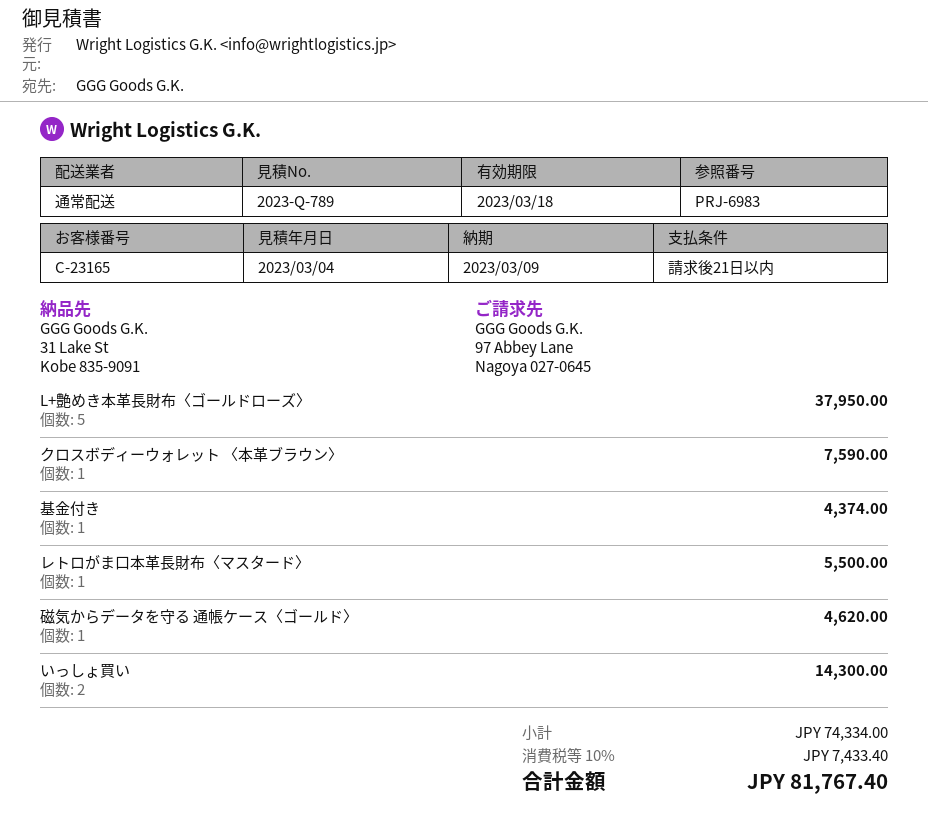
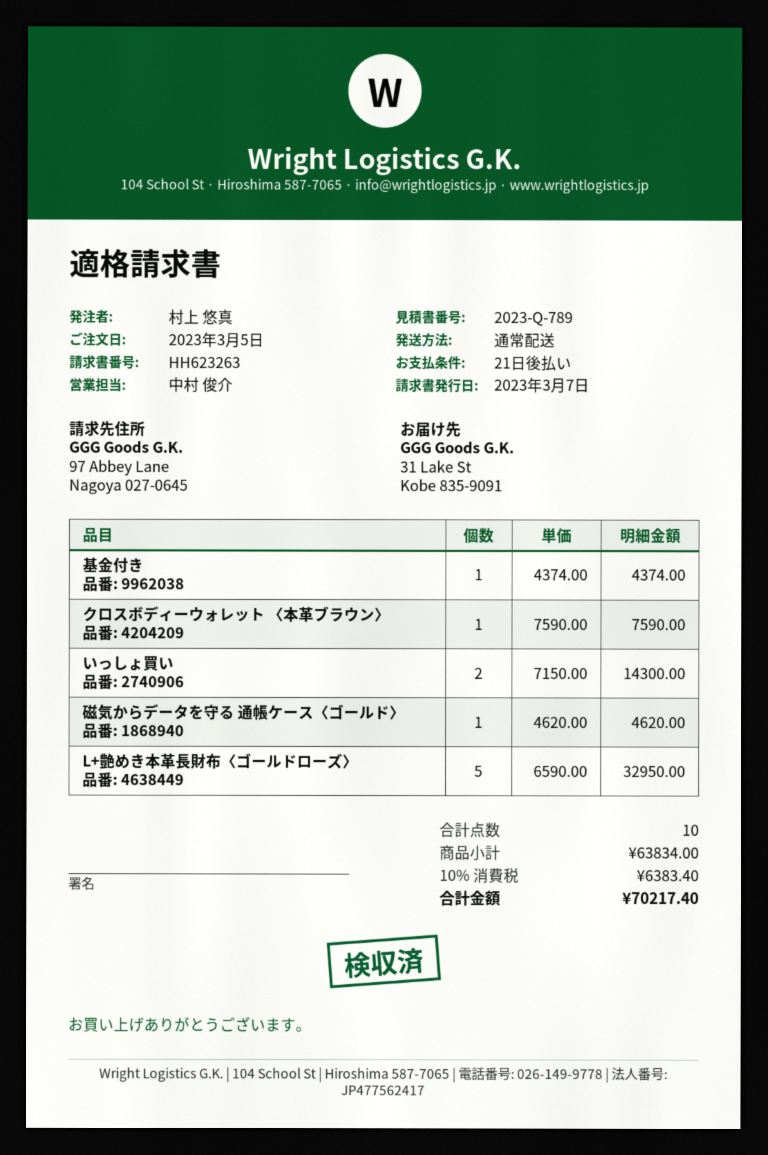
L+艶めき本革長財布〈ゴールドローズ〉: 5 for 37950.00 -> 5 for 32950.00
レトロがま口本革長財布〈マスタード〉: 1 for 5500.00 -> none
subtotal: 74334.00 -> 63834.00
tax: 10% = 7433.40 -> 10% = 6383.40
total: 81767.40 -> 70217.40

